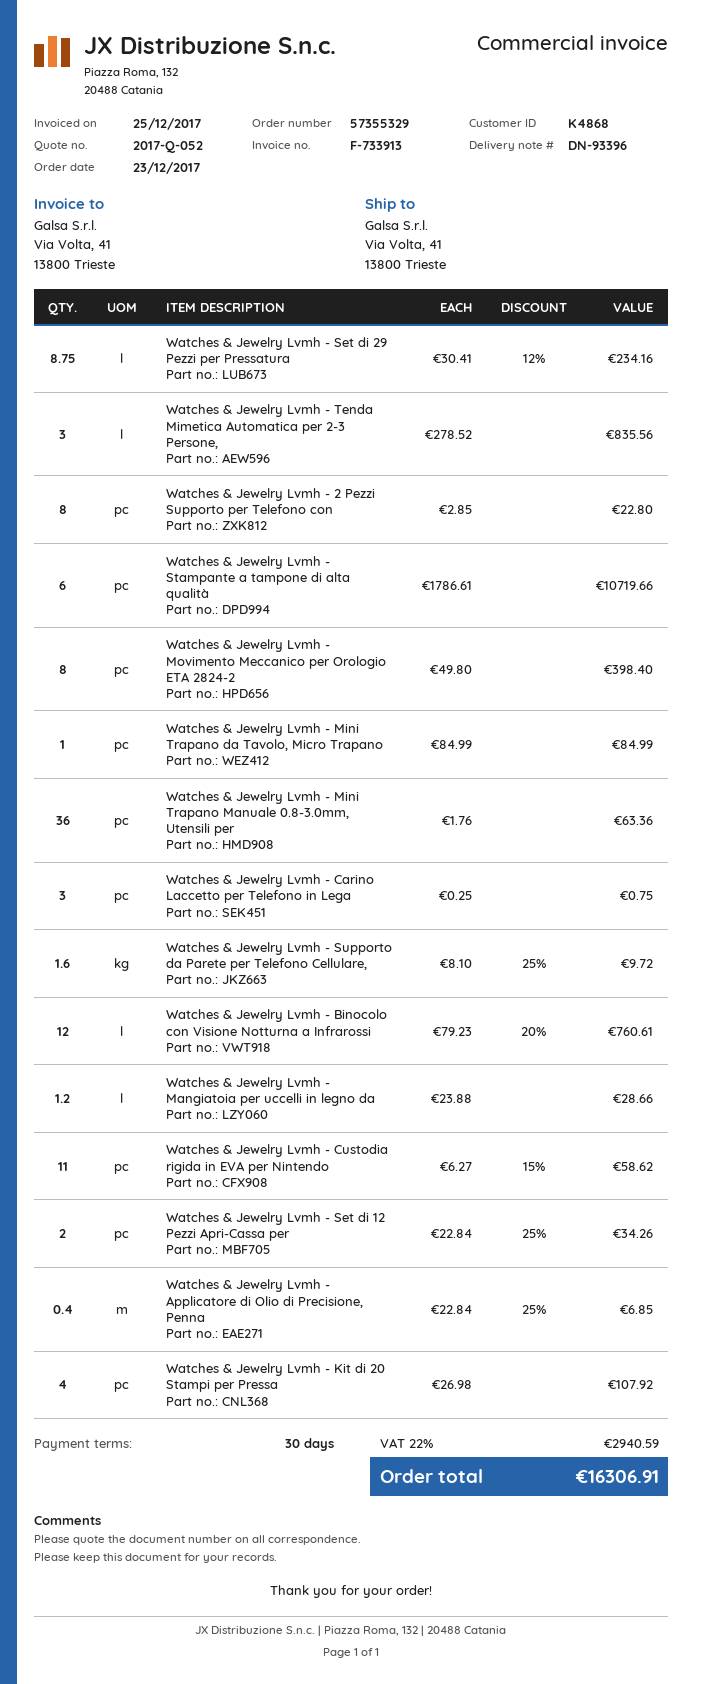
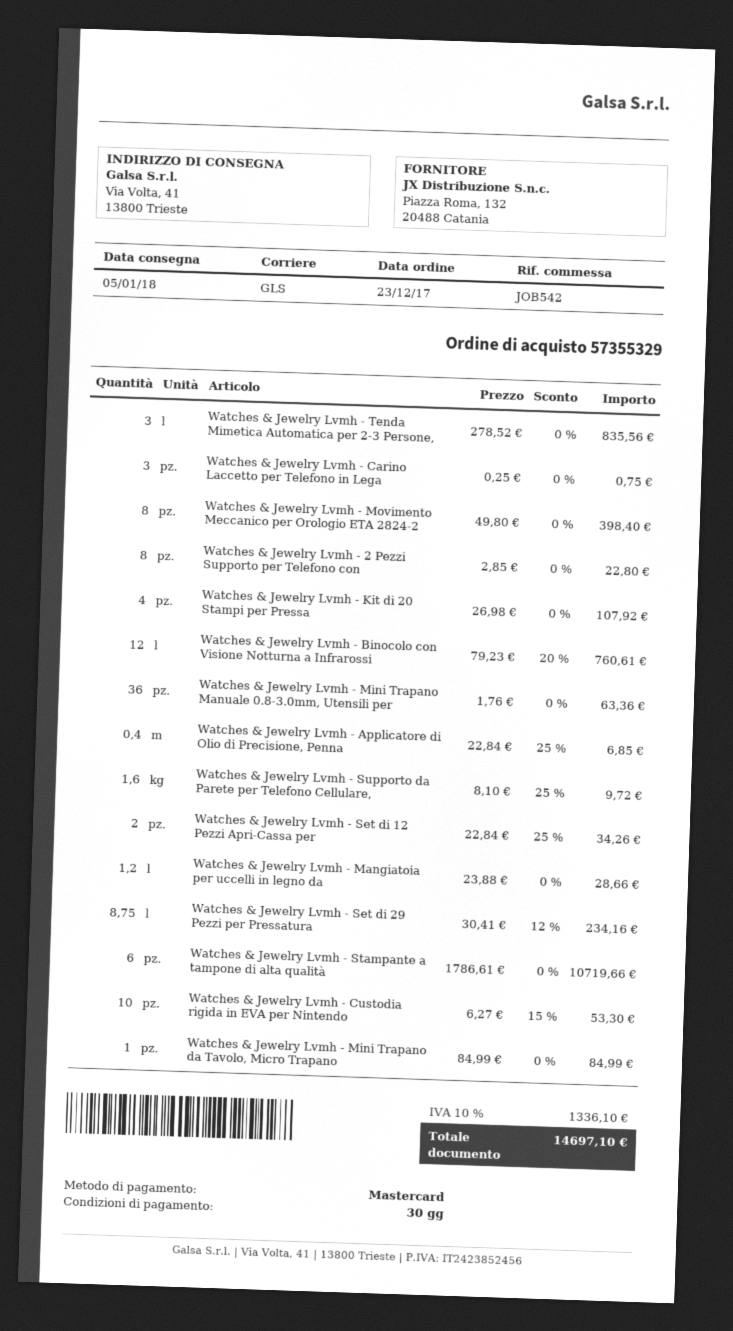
Watches & Jewelry Lvmh - Custodia rigida in EVA per Nintendo: 11 x 6.27 - 15% = 58.62 -> 10 x 6.27 - 15% = 53.30
tax: 22% = 2940.59 -> 10% = 1336.10
total: 16306.91 -> 14697.10

